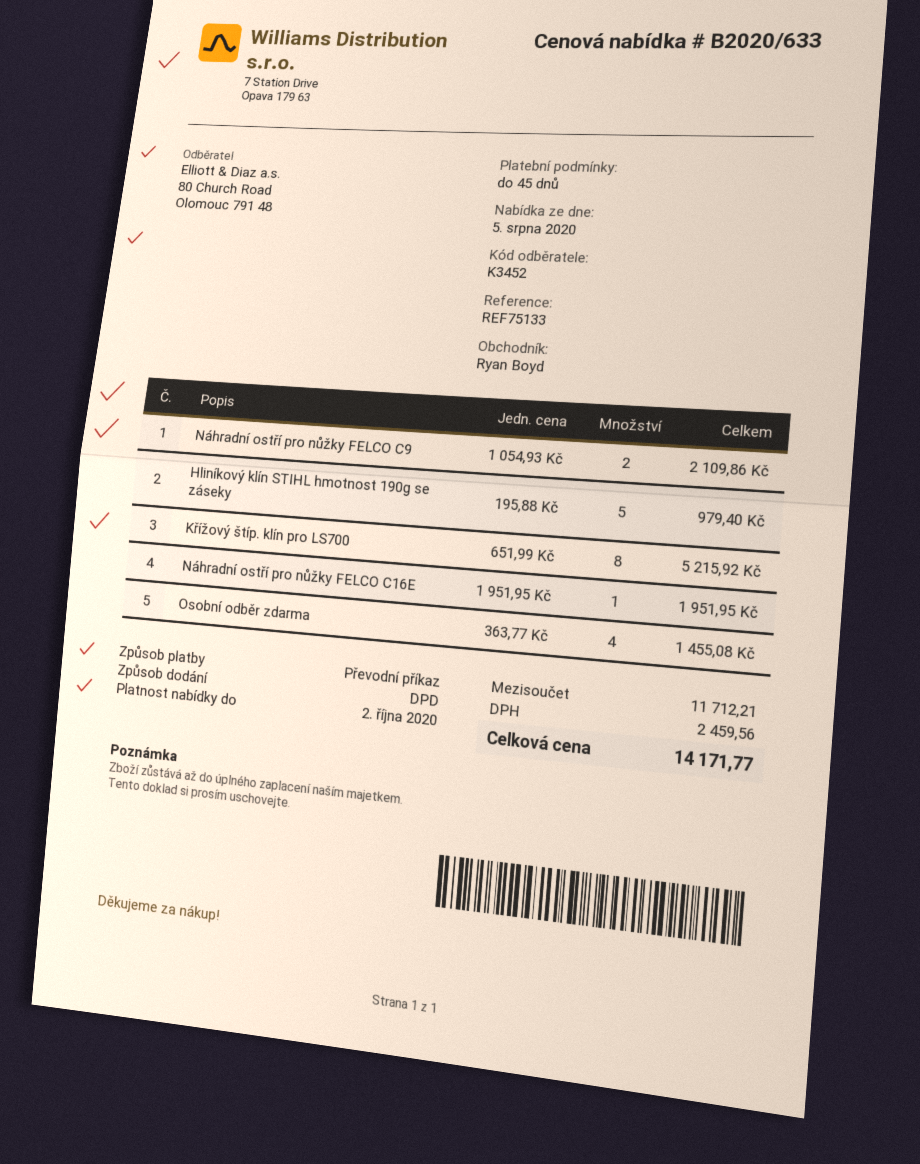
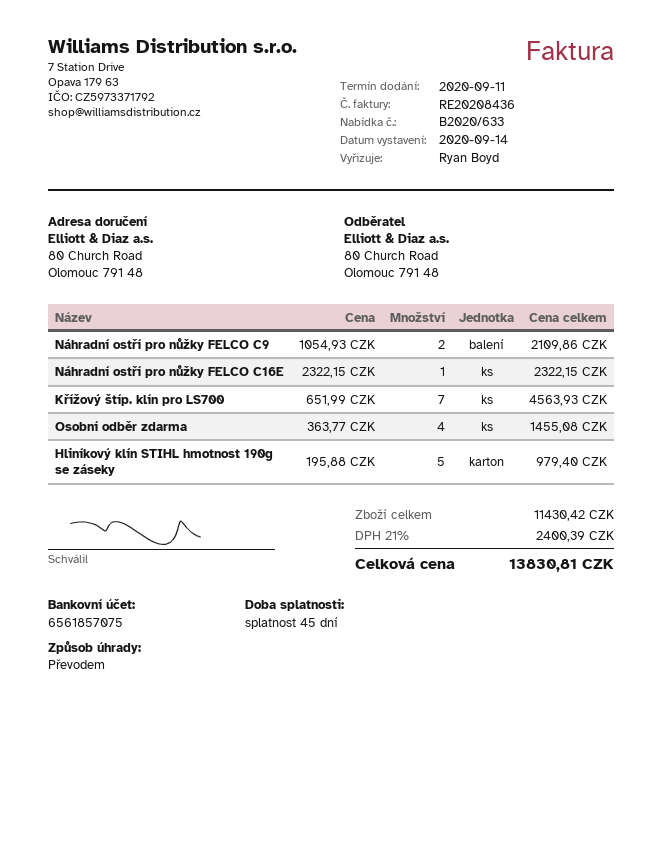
Křížový štíp. klín pro LS700: 8 x 651.99 = 5215.92 -> 7 x 651.99 = 4563.93
Náhradní ostří pro nůžky FELCO C16E: 1 x 1951.95 = 1951.95 -> 1 x 2322.15 = 2322.15
subtotal: 11712.21 -> 11430.42
tax: 2459.56 -> 2400.39
total: 14171.77 -> 13830.81

